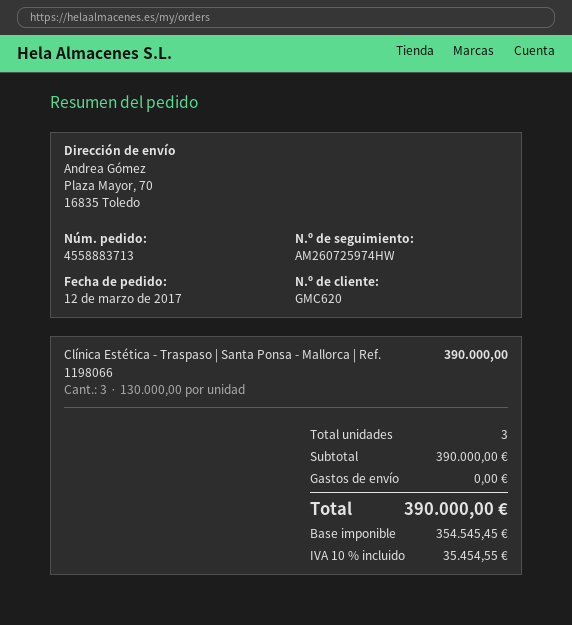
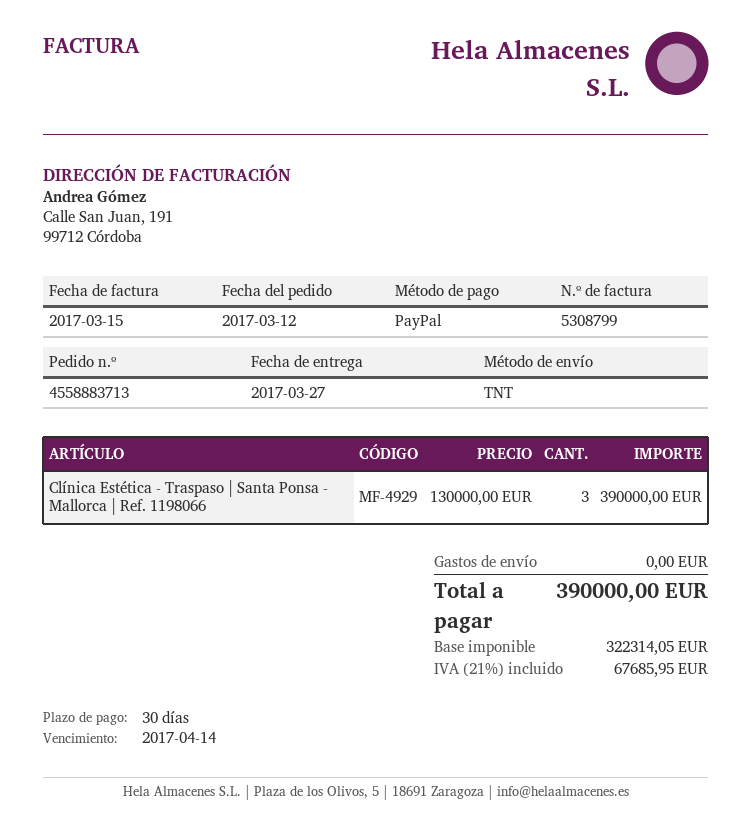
net: 354545.45 -> 322314.05
tax: 10% = 35454.55 -> 21% = 67685.95

